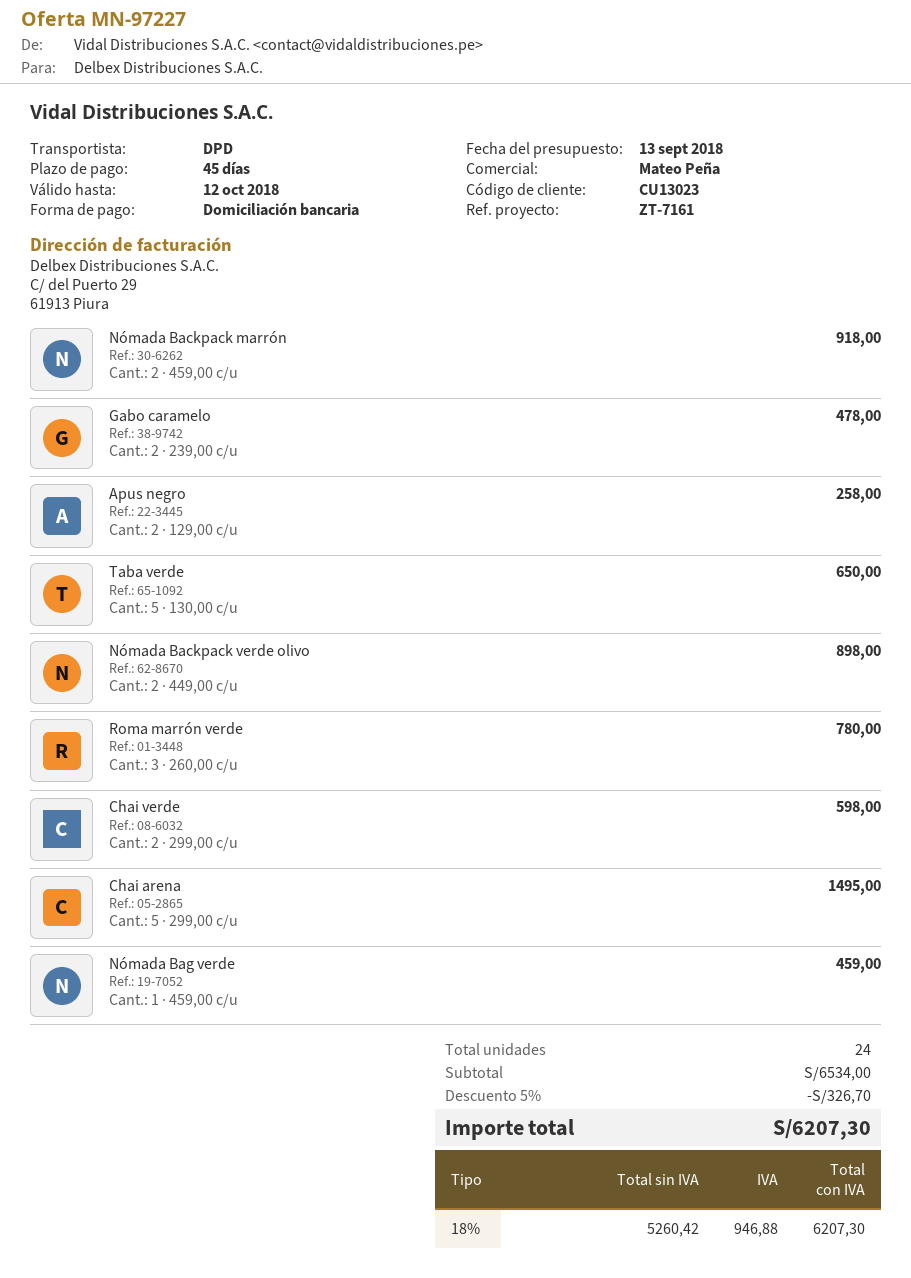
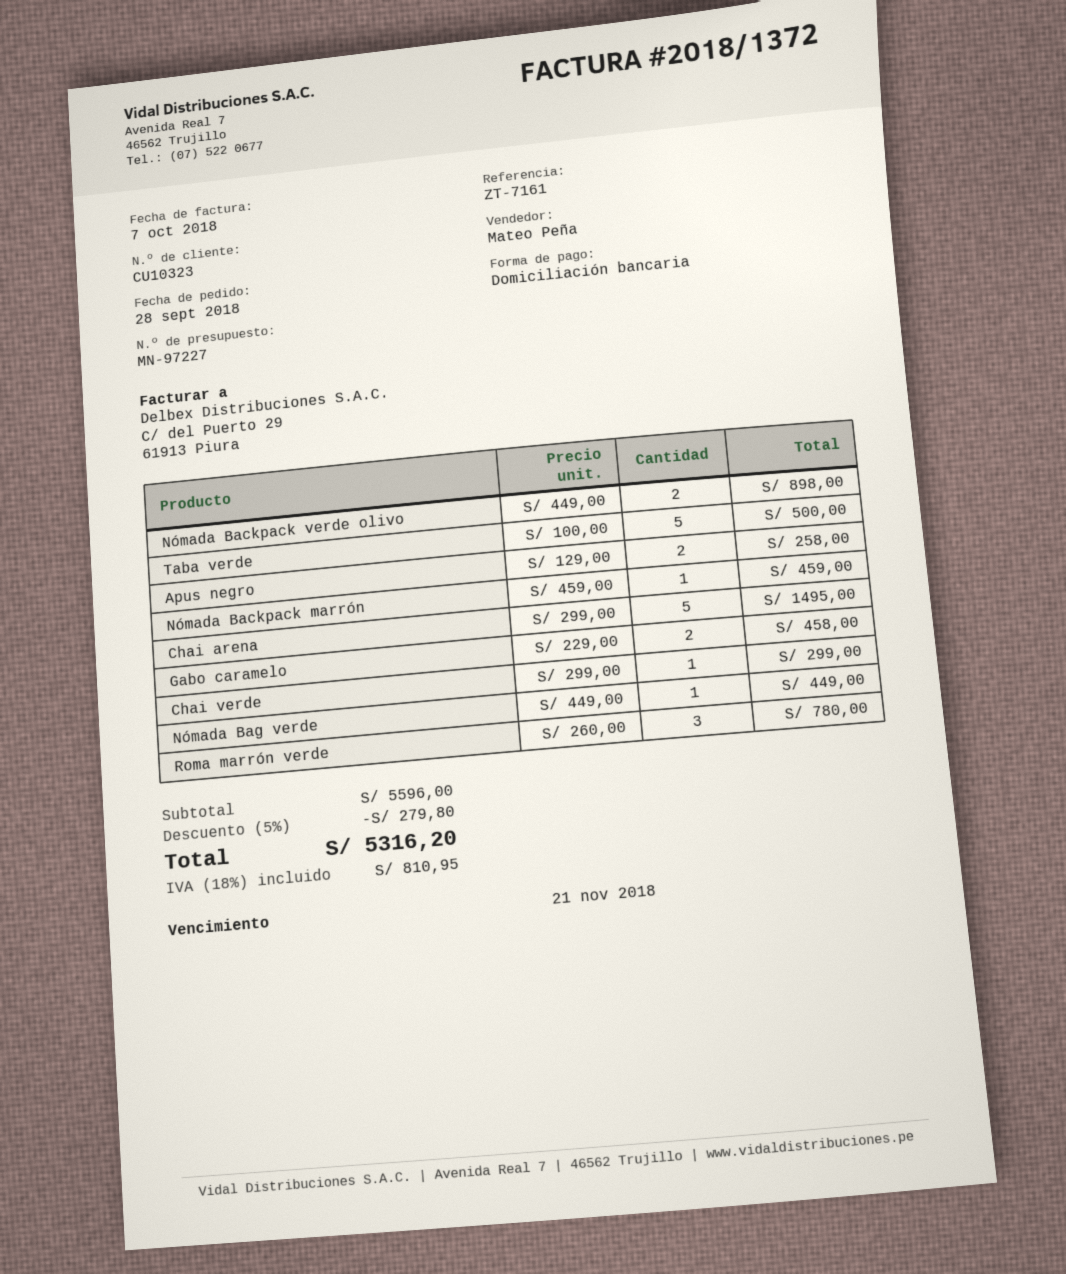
customer number: CU13023 -> CU10323
Nómada Backpack marrón: 2 x 459.00 = 918.00 -> 1 x 459.00 = 459.00
Gabo caramelo: 2 x 239.00 = 478.00 -> 2 x 229.00 = 458.00
Taba verde: 5 x 130.00 = 650.00 -> 5 x 100.00 = 500.00
Chai verde: 2 x 299.00 = 598.00 -> 1 x 299.00 = 299.00
Nómada Bag verde: 1 x 459.00 = 459.00 -> 1 x 449.00 = 449.00
subtotal: 6534.00 -> 5596.00
discount: 5% = 326.70 -> 5% = 279.80
tax: 18% = 946.88 -> 18% = 810.95
total: 6207.30 -> 5316.20

